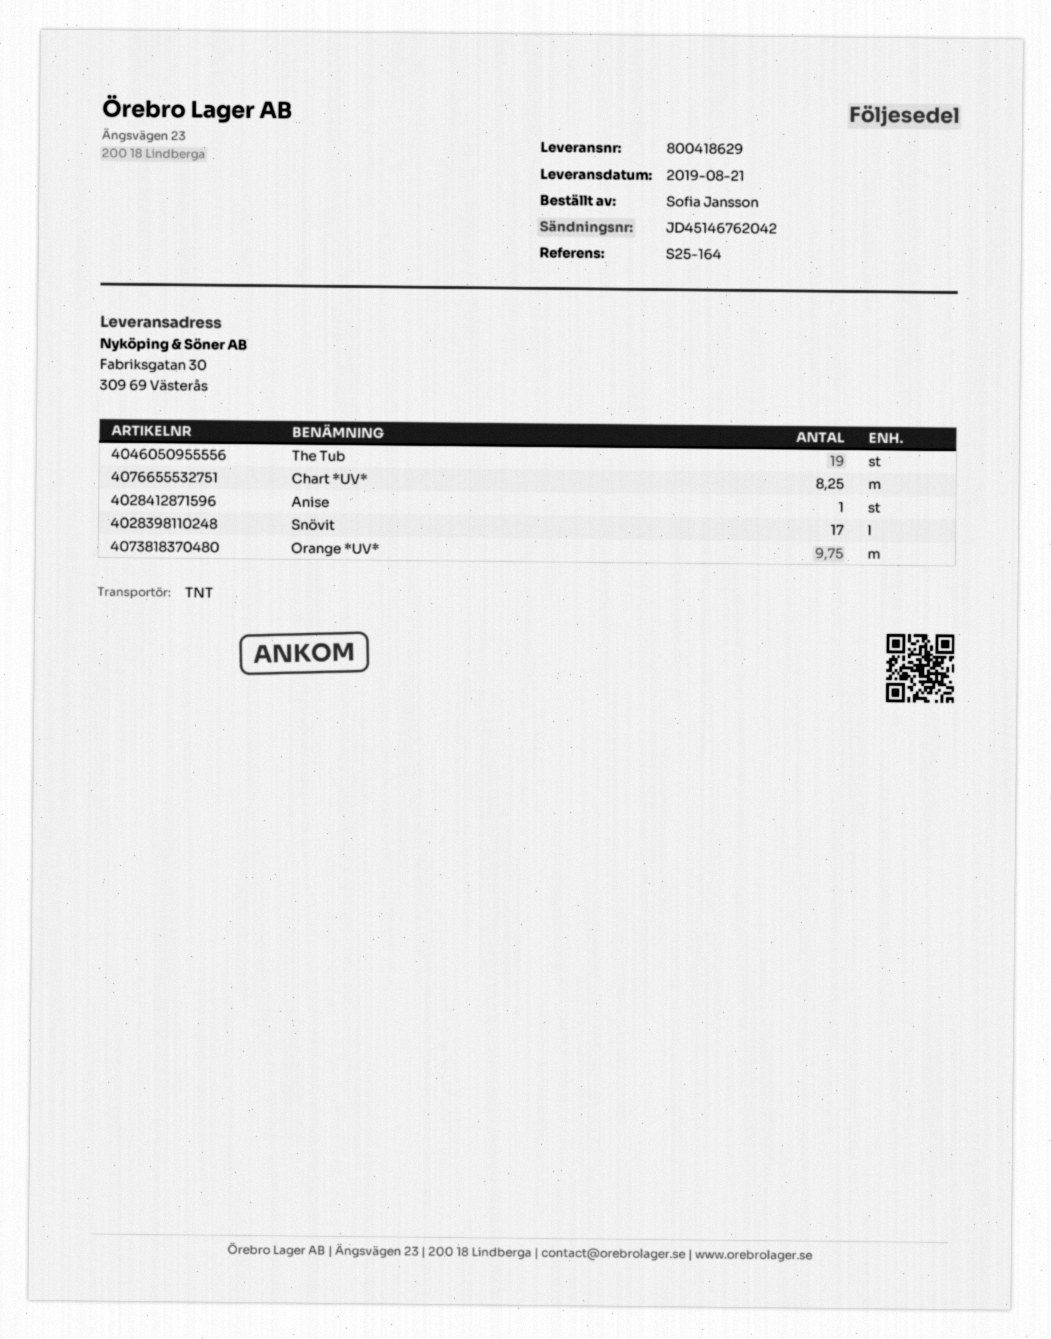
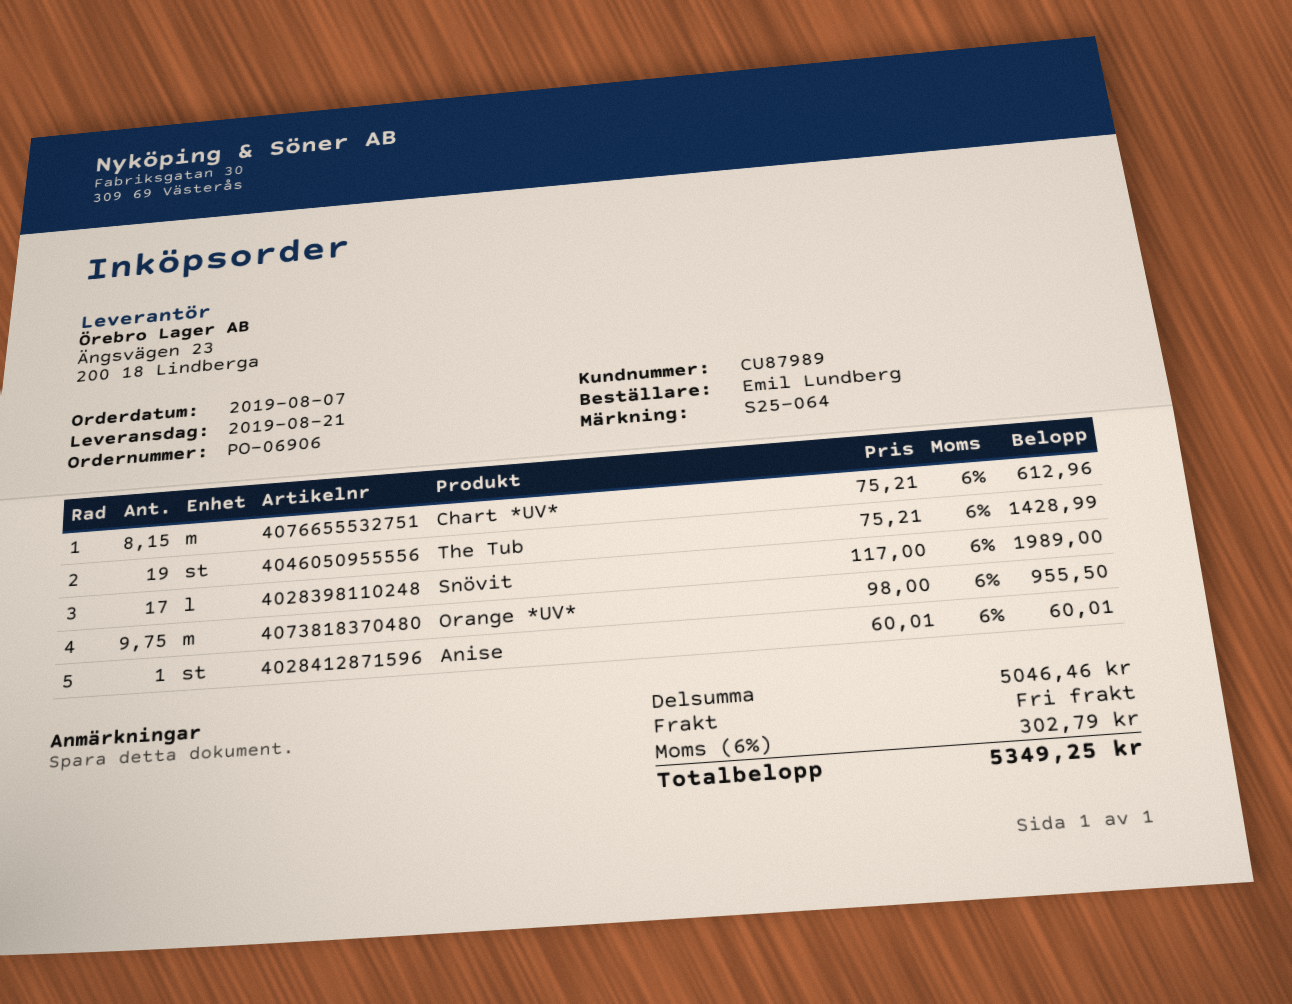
reference: S25-164 -> S25-064
ordered by: Sofia Jansson -> Emil Lundberg
Chart *UV*: 8.25 -> 8.15

